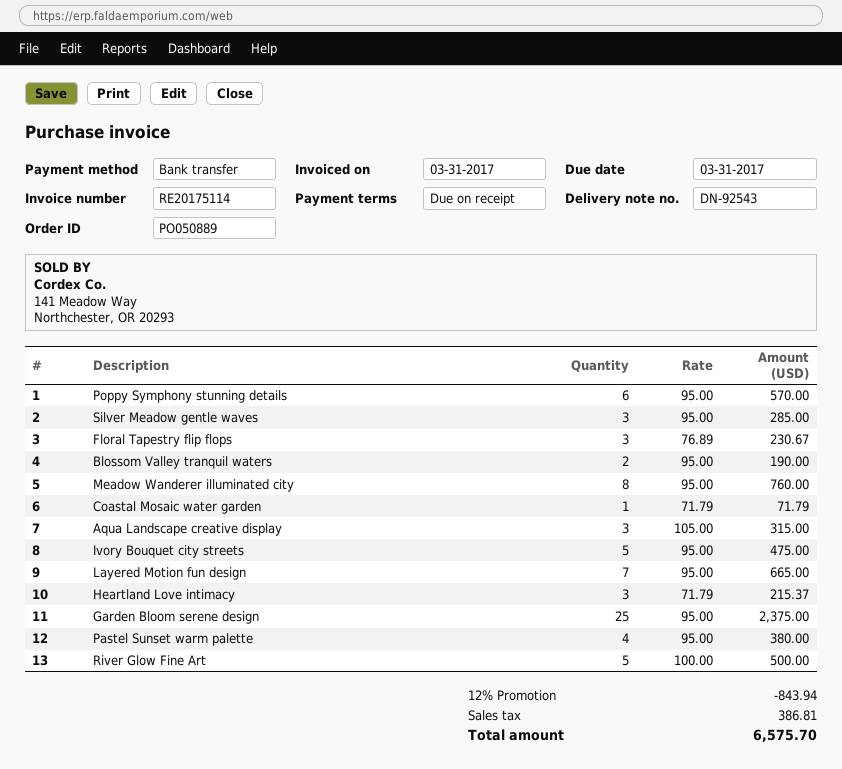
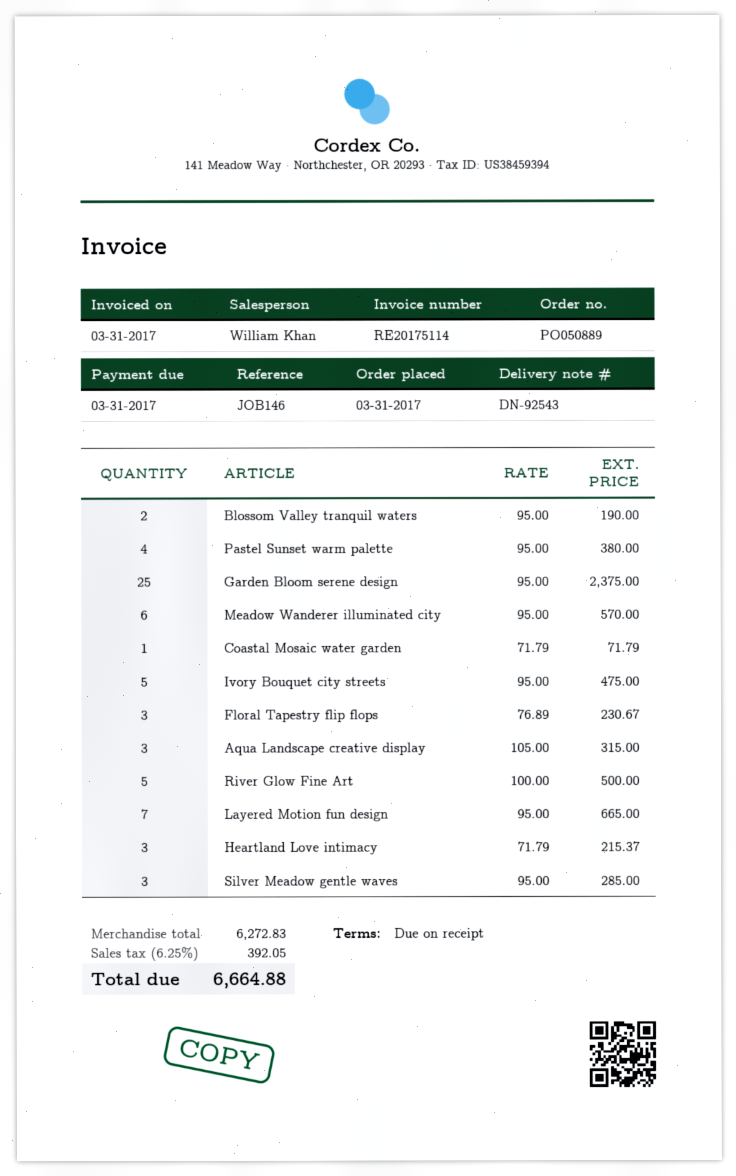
Poppy Symphony stunning details: 6 x 95.00 = 570.00 -> none
Meadow Wanderer illuminated city: 8 x 95.00 = 760.00 -> 6 x 95.00 = 570.00
discount: 12% = 843.94 -> none
tax: 386.81 -> 392.05
total: 6575.70 -> 6664.88

